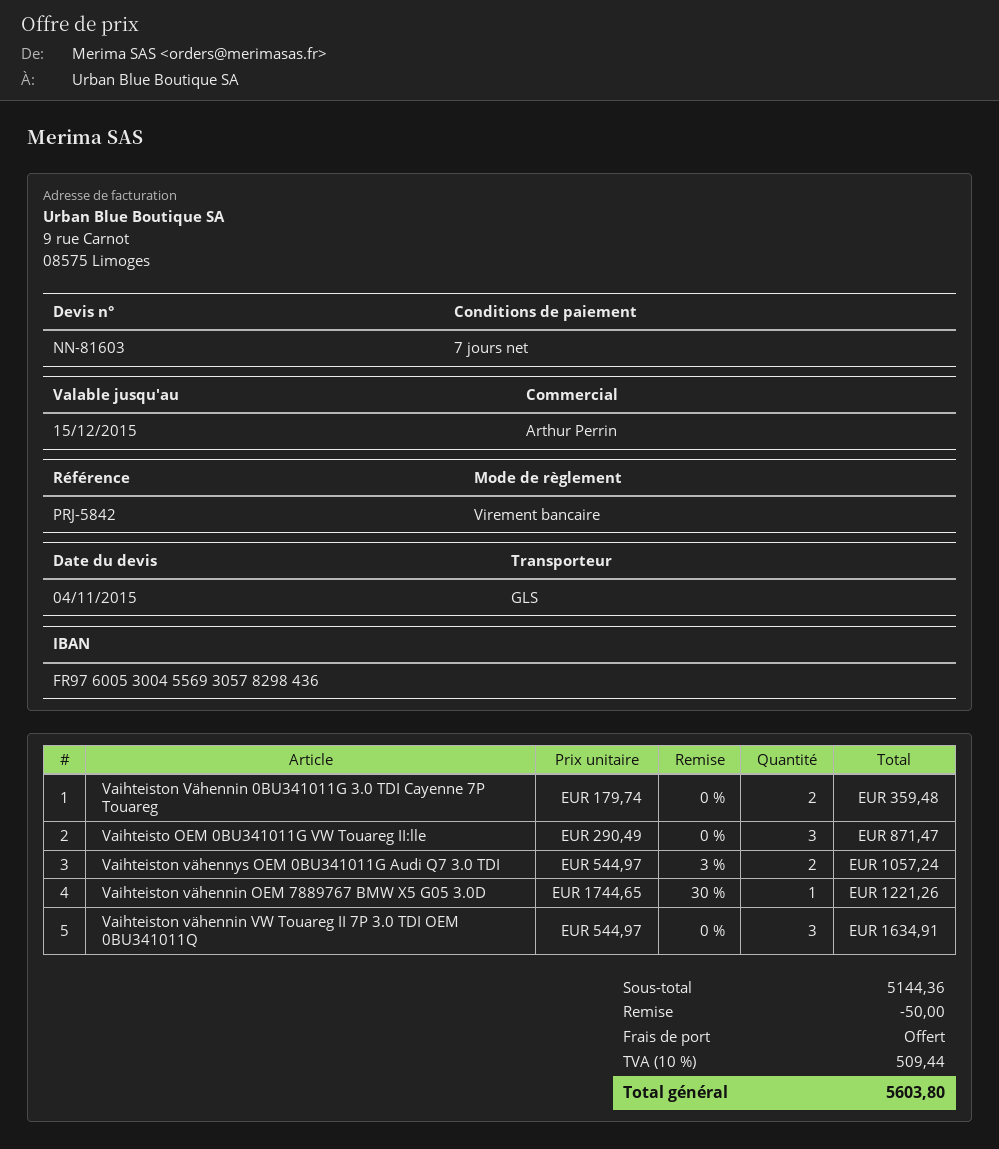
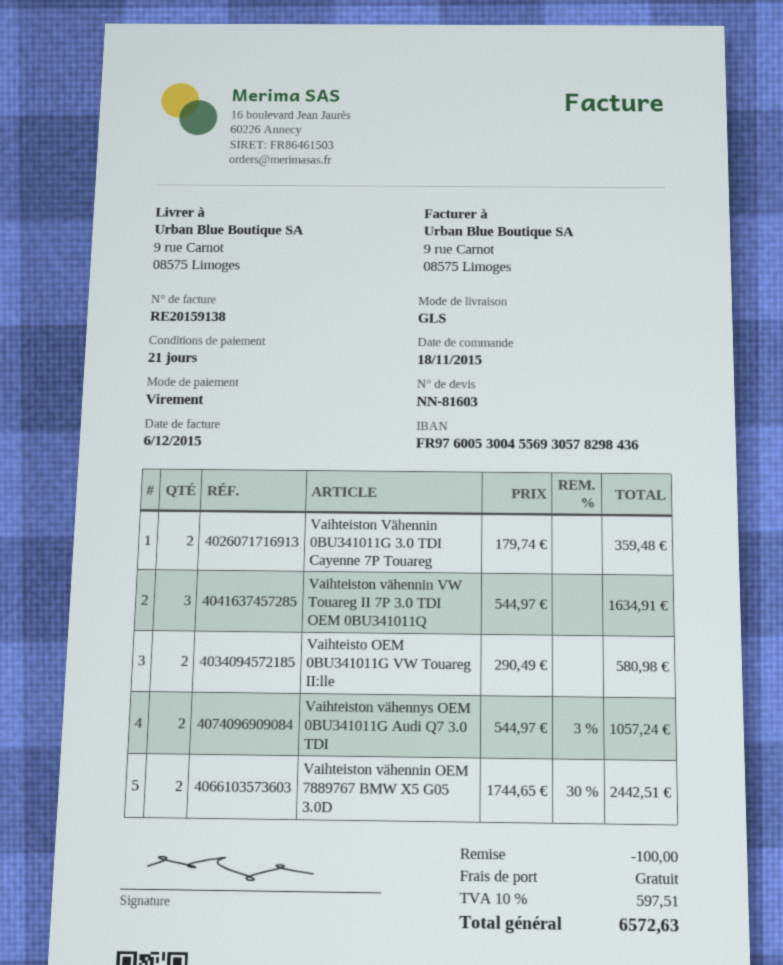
payment terms: 7 days -> 21 days
Vaihteisto OEM 0BU341011G VW Touareg II:lle: 3 x 290.49 = 871.47 -> 2 x 290.49 = 580.98
Vaihteiston vähennin OEM 7889767 BMW X5 G05 3.0D: 1 x 1744.65 - 30% = 1221.26 -> 2 x 1744.65 - 30% = 2442.51
discount: 50.00 -> 100.00
tax: 10% = 509.44 -> 10% = 597.51
total: 5603.80 -> 6572.63

